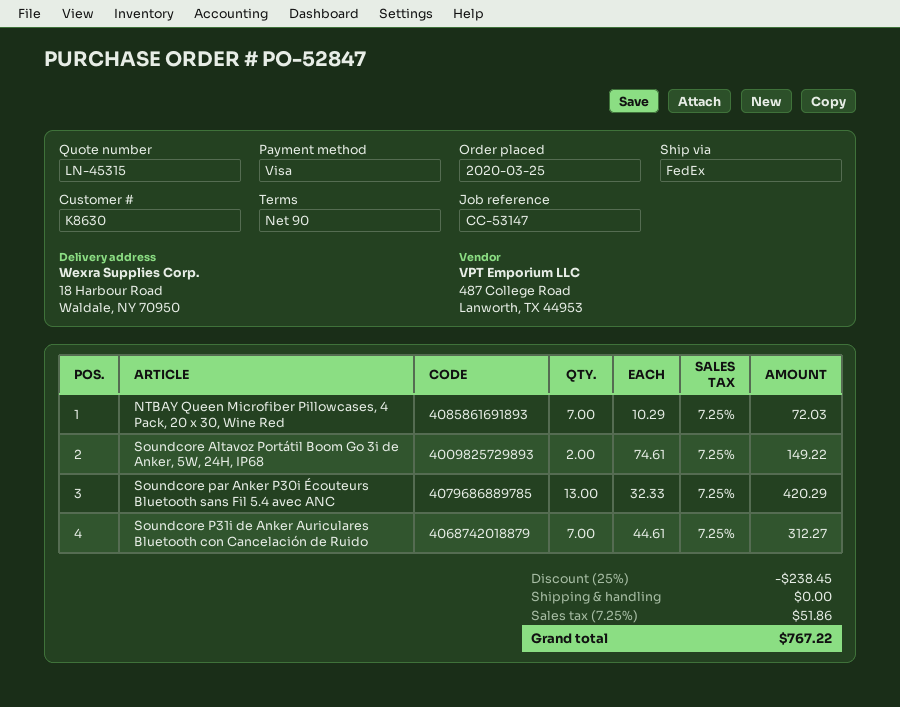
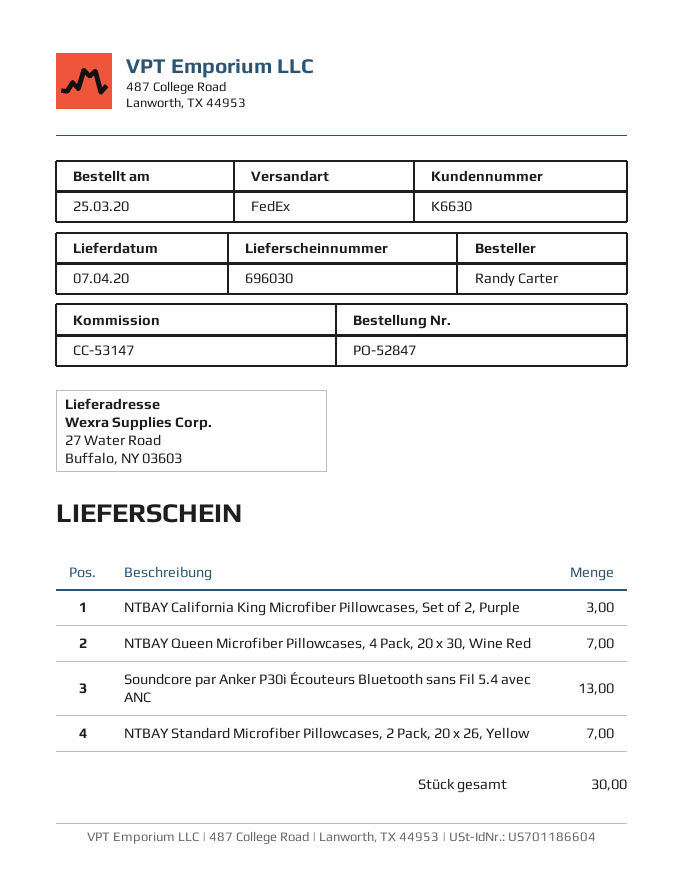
customer number: K8630 -> K6630
ship to: 18 Harbour Road, Waldale, NY 70950 -> 27 Water Road, Buffalo, NY 03603
Soundcore Altavoz Portátil Boom Go 3i de Anker, 5W, 24H, IP68: 2 -> none
Soundcore P31i de Anker Auriculares Bluetooth con Cancelación de Ruido: 7 -> none
NTBAY California King Microfiber Pillowcases, Set of 2, Purple: none -> 3
NTBAY Standard Microfiber Pillowcases, 2 Pack, 20 x 26, Yellow: none -> 7

